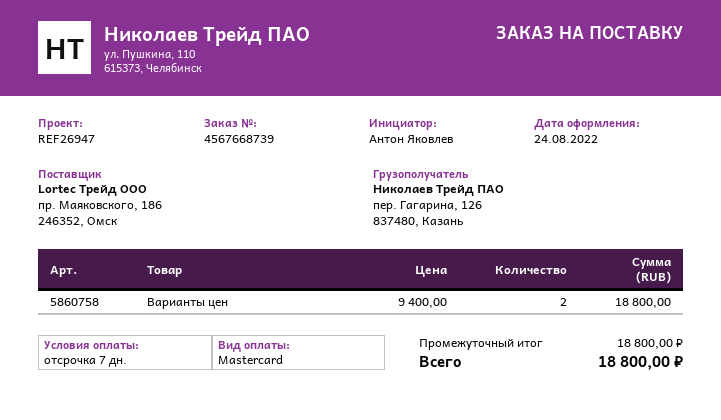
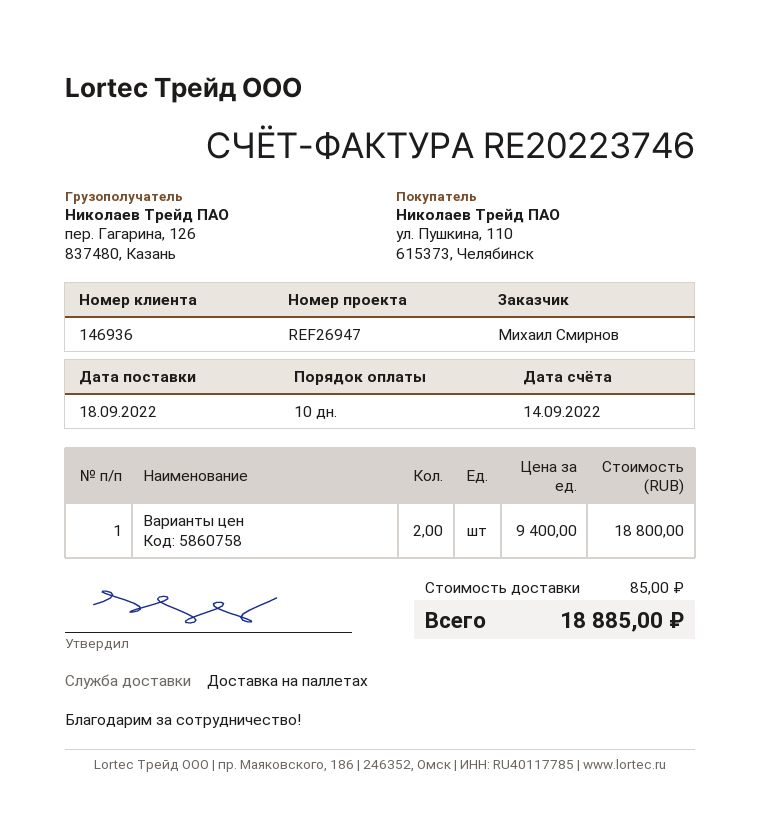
payment terms: 7 days -> 10 days
ordered by: Антон Яковлев -> Михаил Смирнов
shipping: none -> 85.00
total: 18800.00 -> 18885.00

